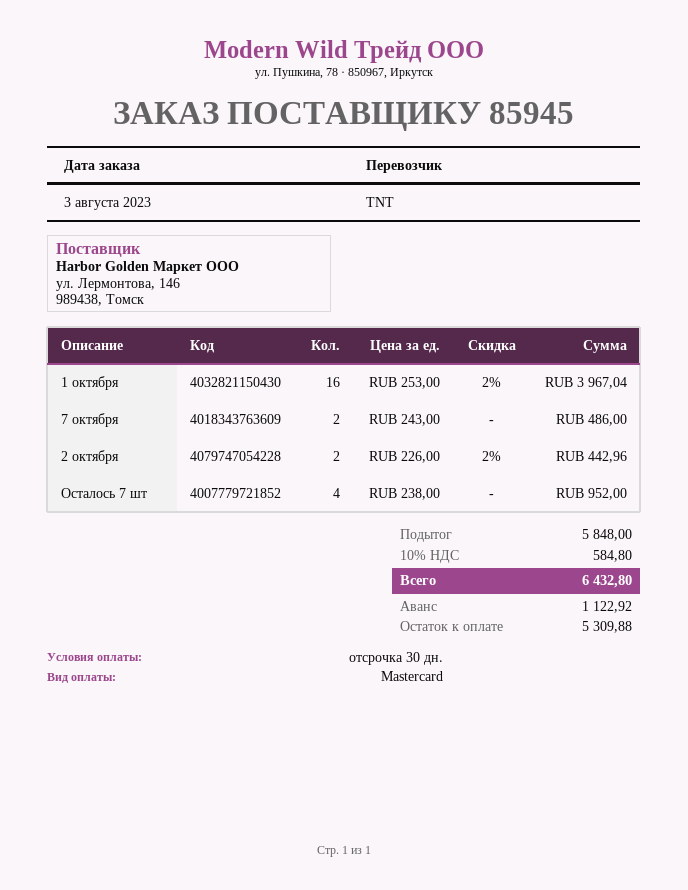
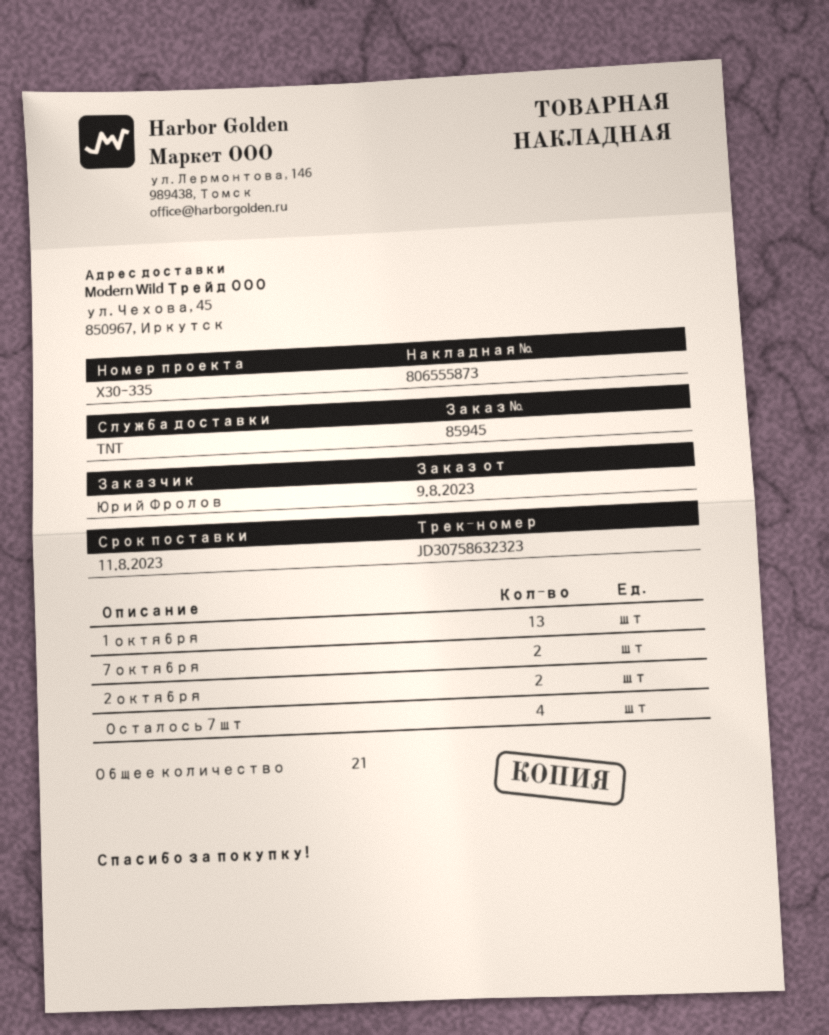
order date: 2023-08-03 -> 2023-08-09
1 октября: 16 -> 13

